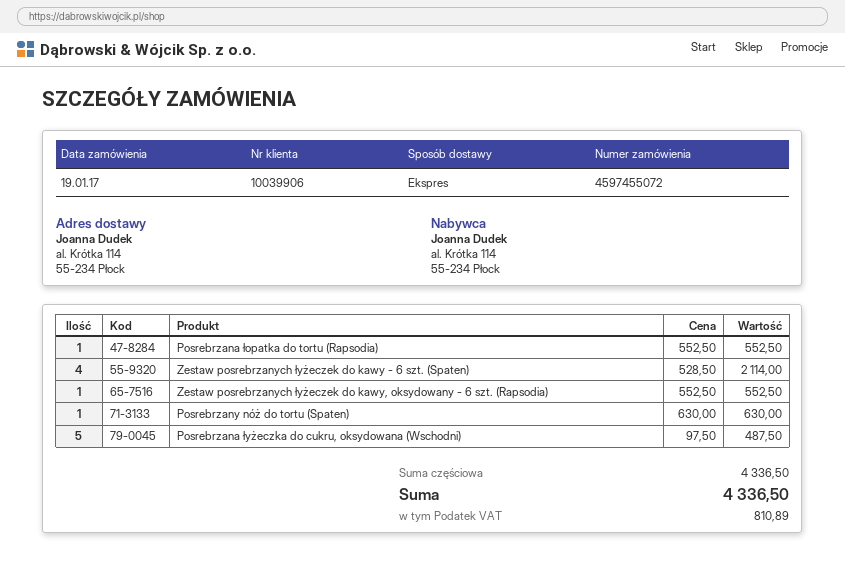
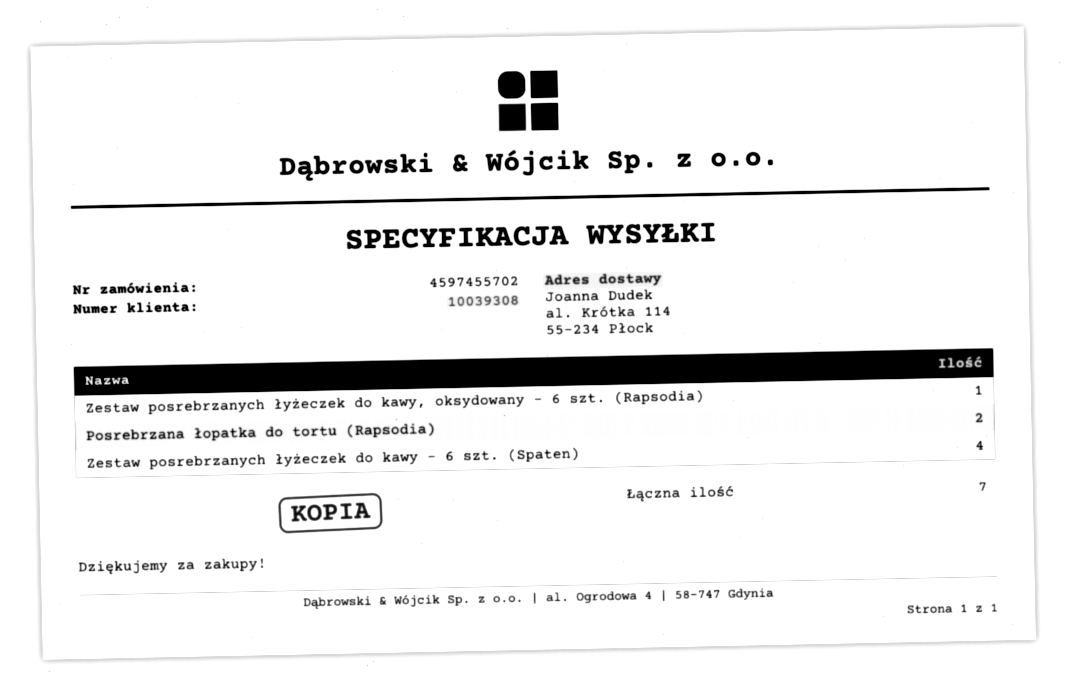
order number: 4597455072 -> 4597455702
customer number: 10039906 -> 10039308
Posrebrzana łopatka do tortu (Rapsodia): 1 -> 2
Posrebrzany nóż do tortu (Spaten): 1 -> none
Posrebrzana łyżeczka do cukru, oksydowana (Wschodni): 5 -> none

